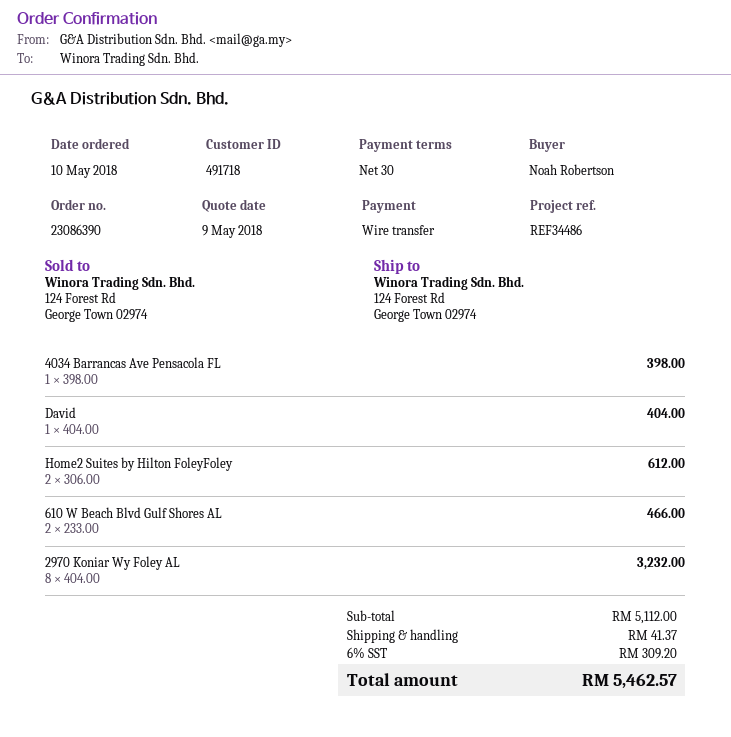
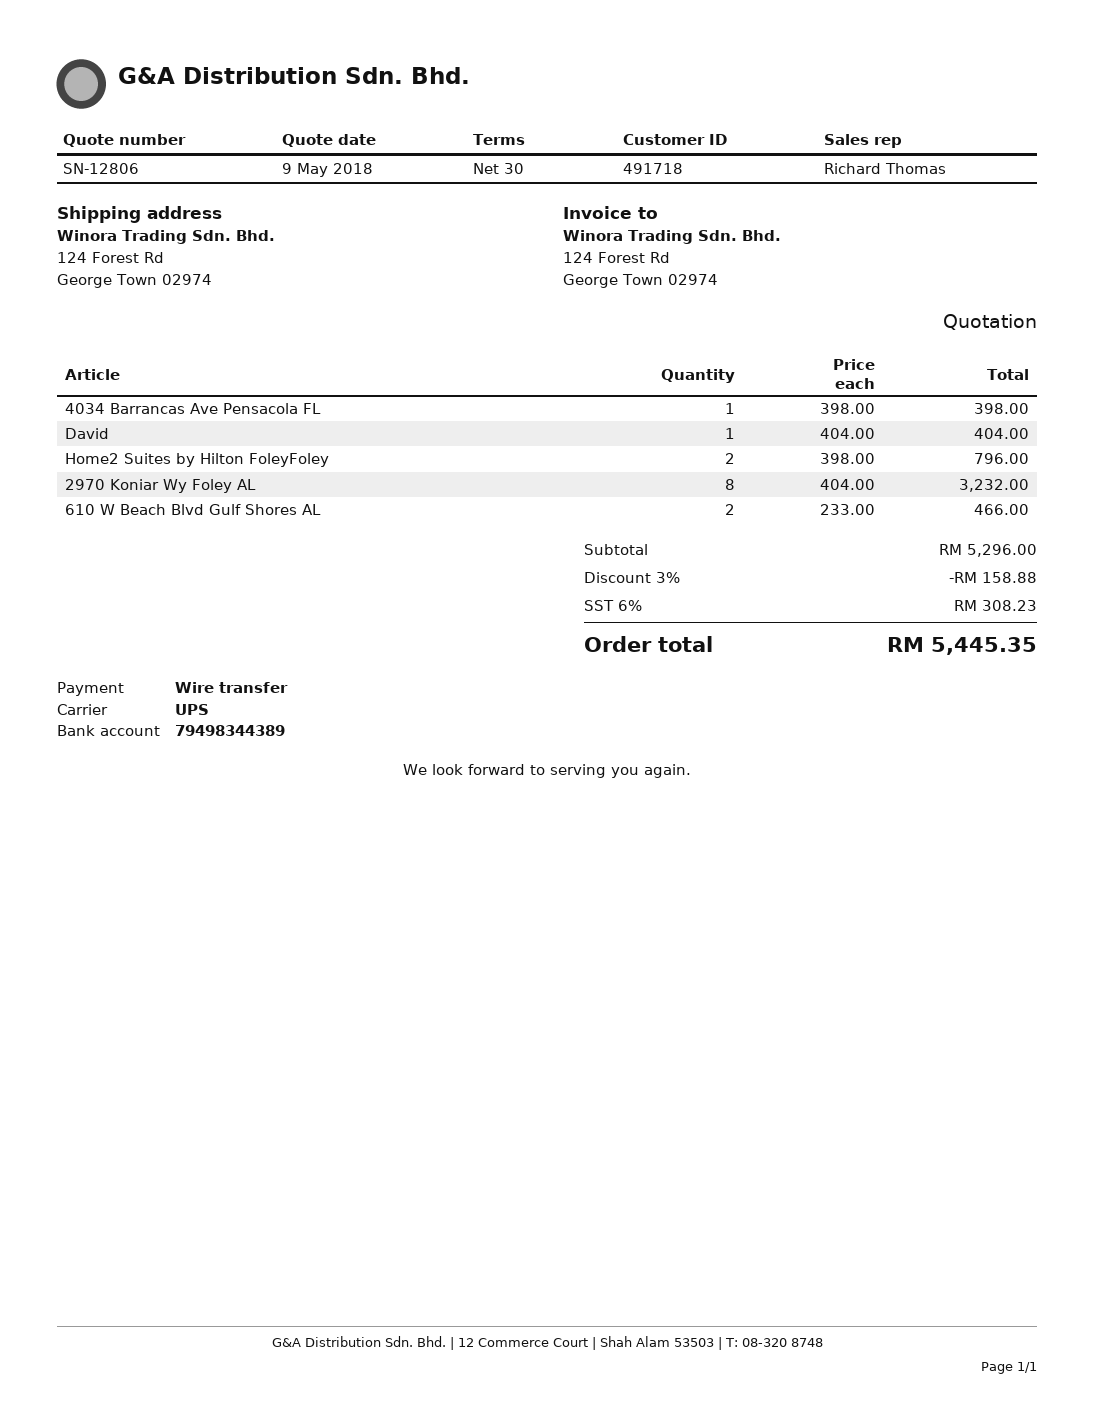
Home2 Suites by Hilton FoleyFoley: 2 x 306.00 = 612.00 -> 2 x 398.00 = 796.00
subtotal: 5112.00 -> 5296.00
discount: none -> 3% = 158.88
shipping: 41.37 -> none
tax: 6% = 309.20 -> 6% = 308.23
total: 5462.57 -> 5445.35

